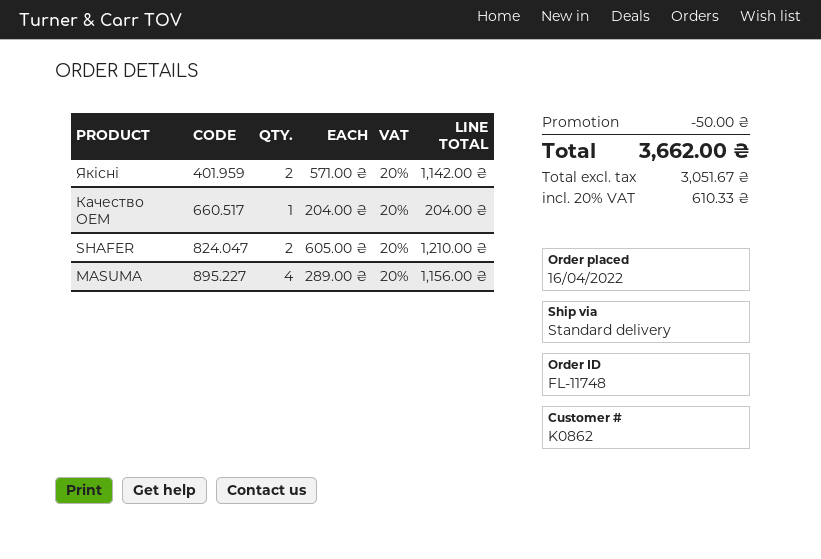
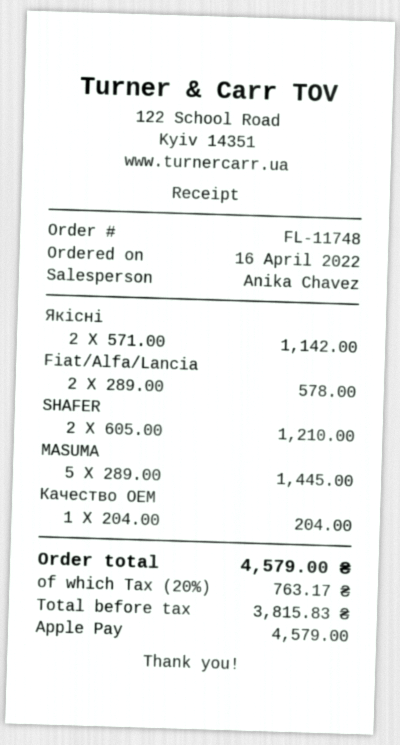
MASUMA: 4 x 289.00 = 1156.00 -> 5 x 289.00 = 1445.00
Fiat/Alfa/Lancia: none -> 2 x 289.00 = 578.00
discount: 50.00 -> none
net: 3051.67 -> 3815.83
tax: 20% = 610.33 -> 20% = 763.17
total: 3662.00 -> 4579.00

